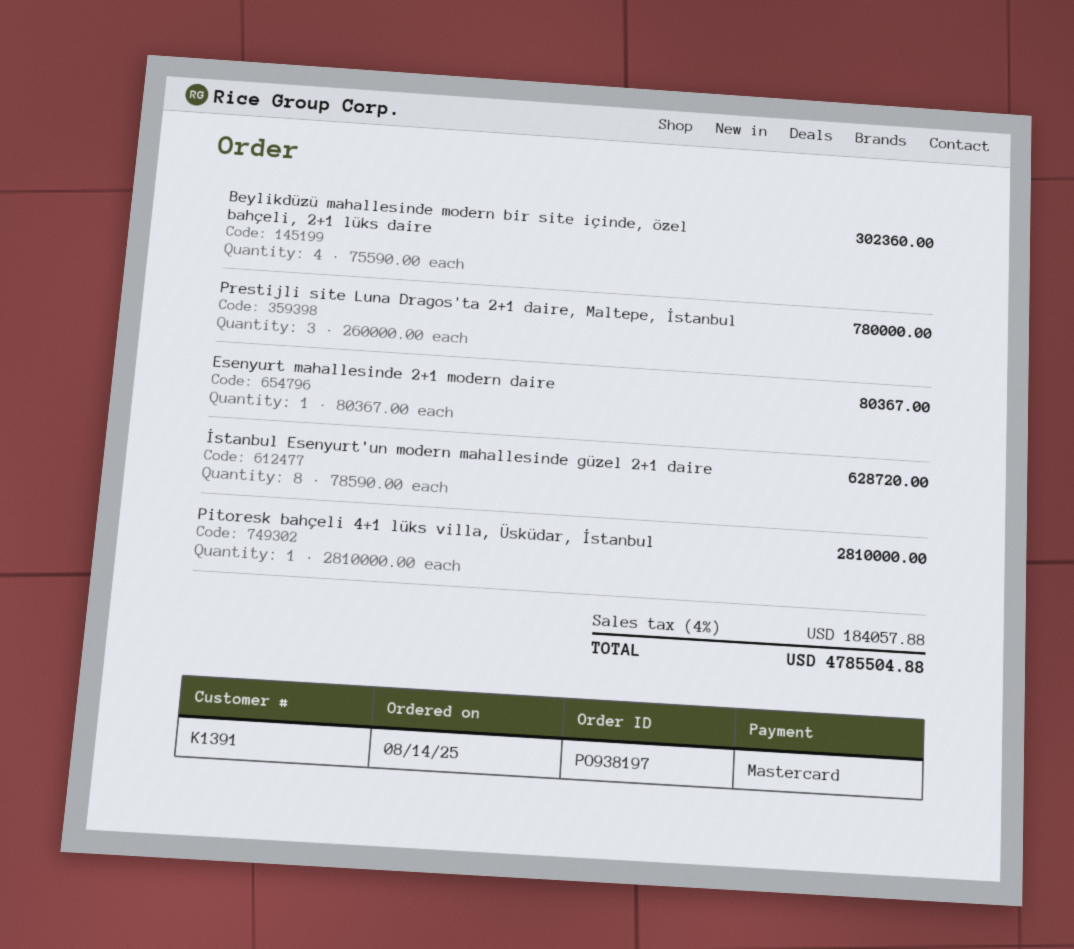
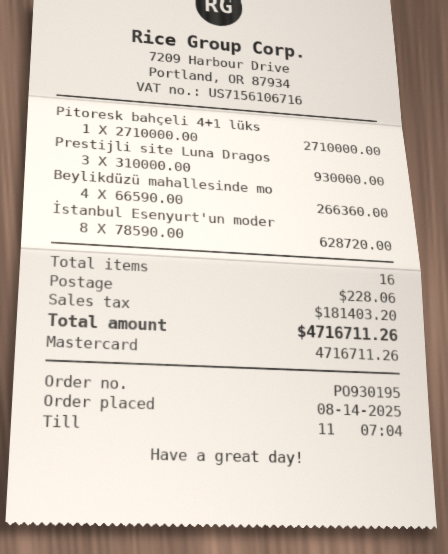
order number: PO938197 -> PO930195
Beylikdüzü mahallesinde modern bir site içinde, özel bahçeli, 2+1 lüks daire: 4 x 75590.00 = 302360.00 -> 4 x 66590.00 = 266360.00
Prestijli site Luna Dragos'ta 2+1 daire, Maltepe, İstanbul: 3 x 260000.00 = 780000.00 -> 3 x 310000.00 = 930000.00
Esenyurt mahallesinde 2+1 modern daire: 1 x 80367.00 = 80367.00 -> none
Pitoresk bahçeli 4+1 lüks villa, Üsküdar, İstanbul: 1 x 2810000.00 = 2810000.00 -> 1 x 2710000.00 = 2710000.00
shipping: none -> 228.06
tax: 184057.88 -> 181403.20
total: 4785504.88 -> 4716711.26

